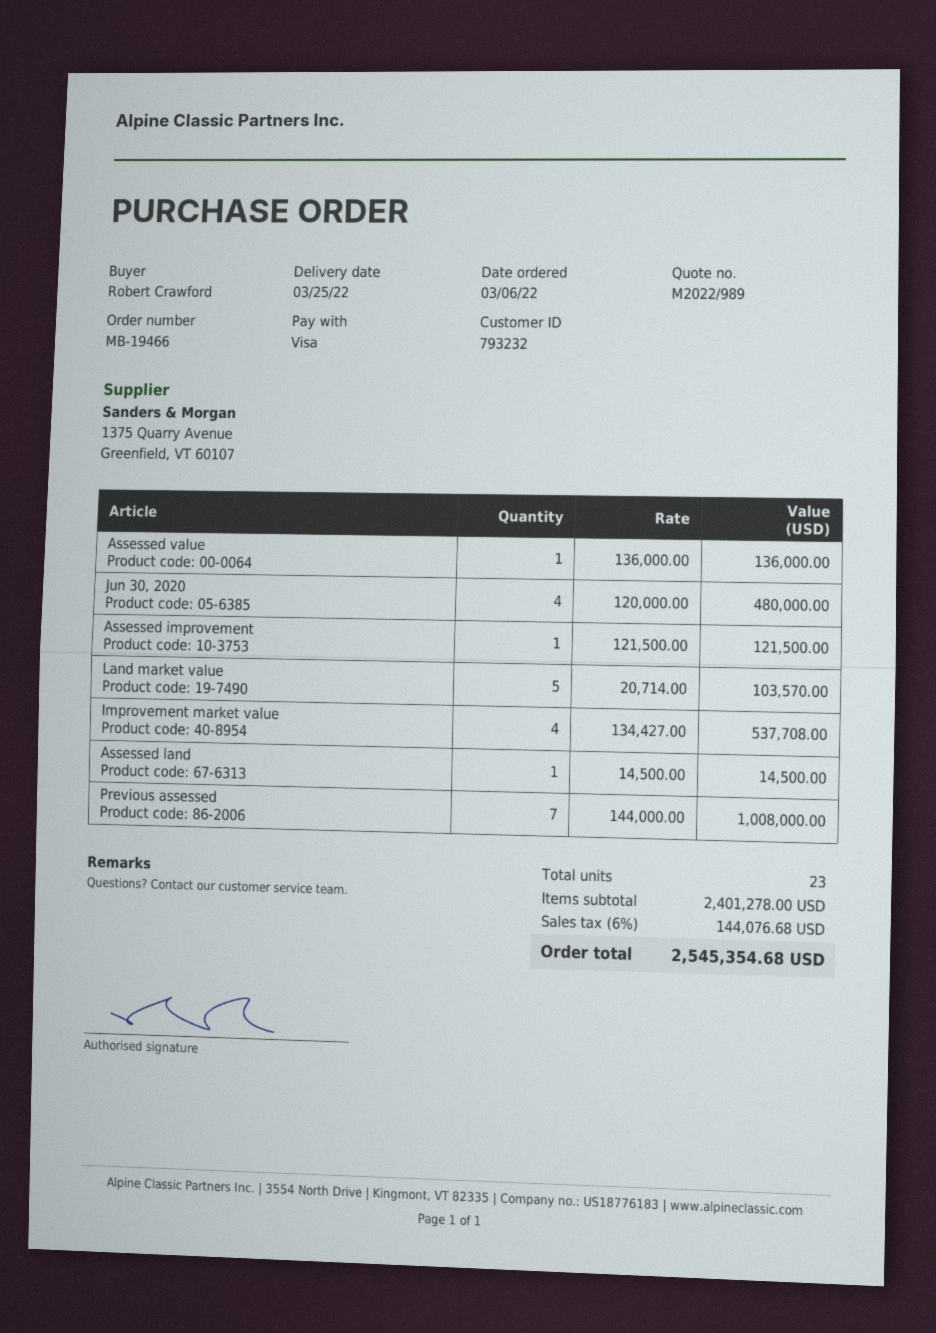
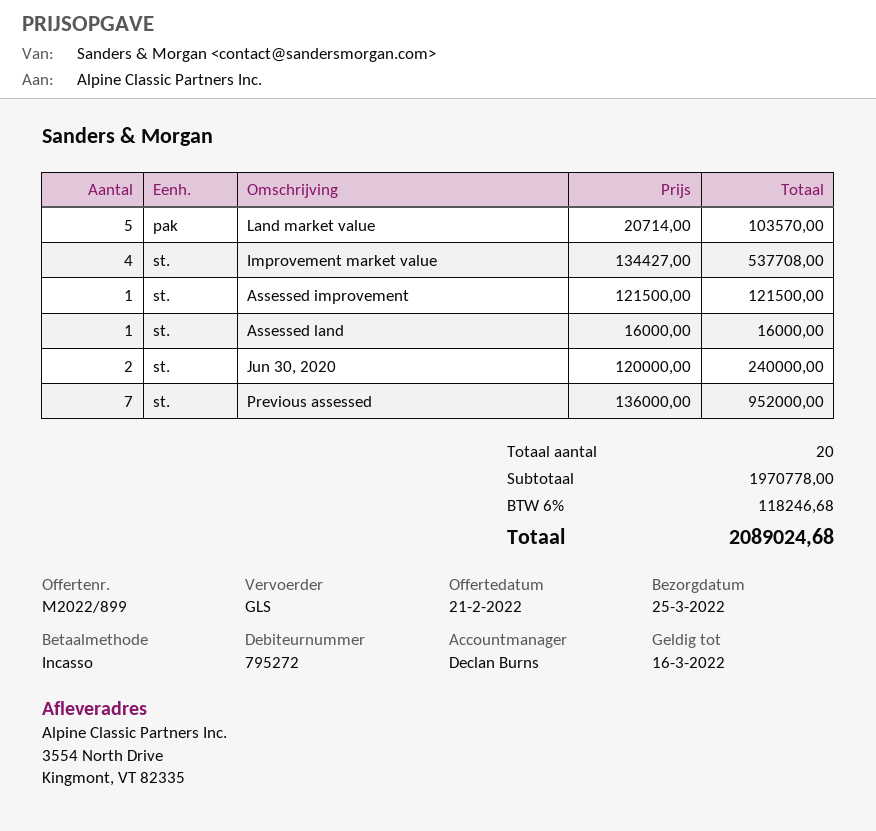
quote number: M2022/989 -> M2022/899
customer number: 793232 -> 795272
payment method: Visa -> direct debit
Assessed value: 1 x 136000.00 = 136000.00 -> none
Jun 30, 2020: 4 x 120000.00 = 480000.00 -> 2 x 120000.00 = 240000.00
Assessed land: 1 x 14500.00 = 14500.00 -> 1 x 16000.00 = 16000.00
Previous assessed: 7 x 144000.00 = 1008000.00 -> 7 x 136000.00 = 952000.00
total quantity: 23 -> 20
subtotal: 2401278.00 -> 1970778.00
tax: 6% = 144076.68 -> 6% = 118246.68
total: 2545354.68 -> 2089024.68

